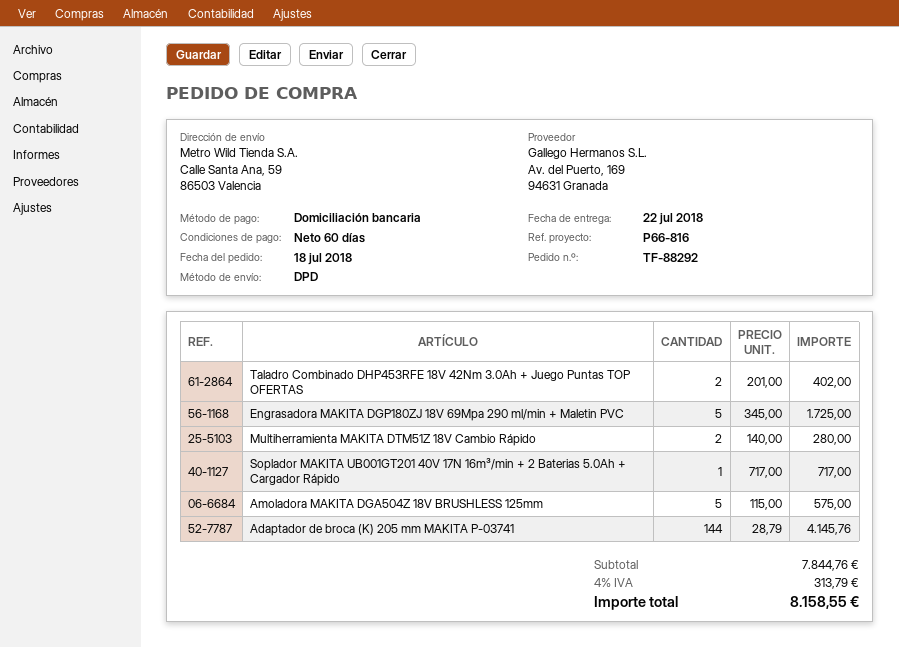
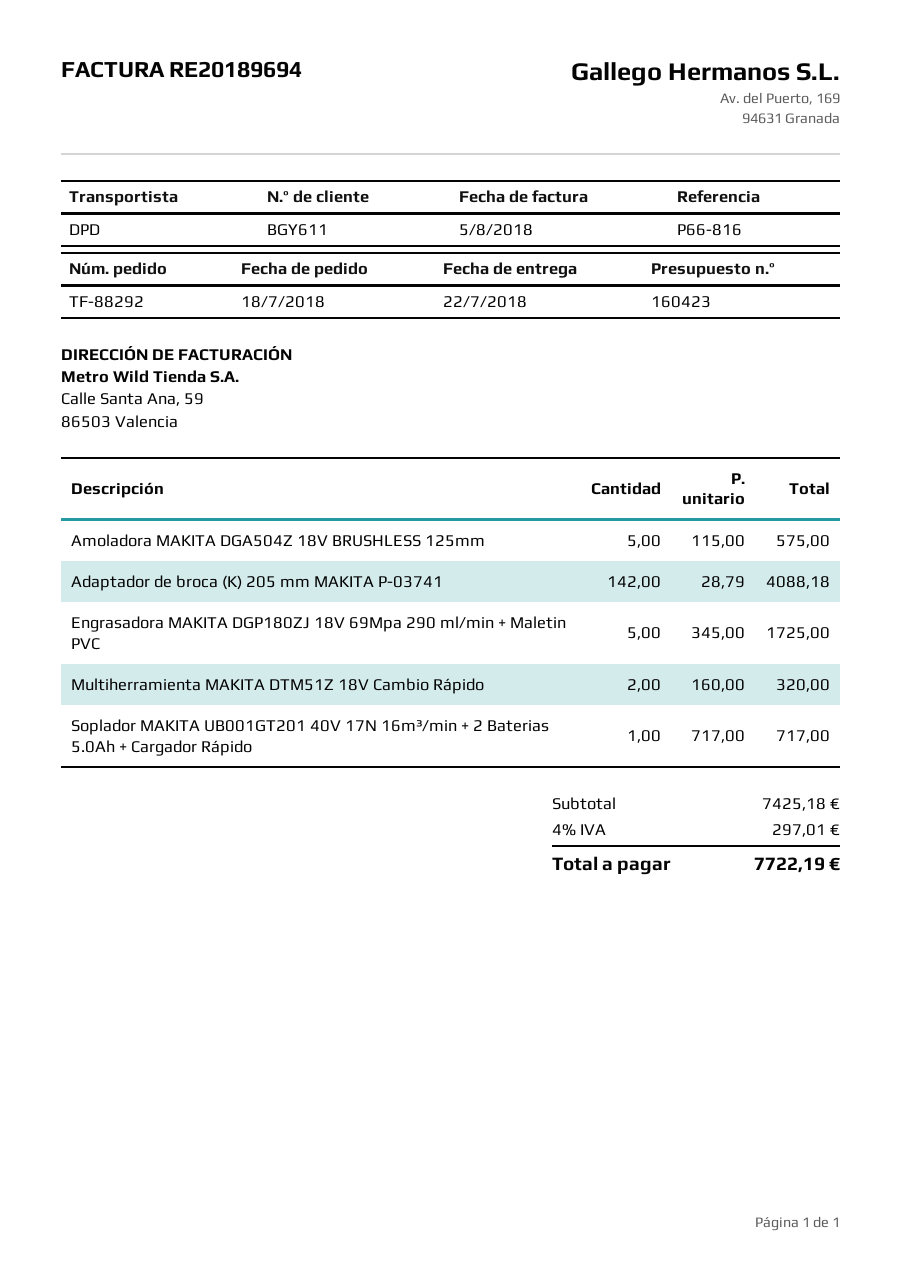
Taladro Combinado DHP453RFE 18V 42Nm 3.0Ah + Juego Puntas TOP OFERTAS: 2 x 201.00 = 402.00 -> none
Multiherramienta MAKITA DTM51Z 18V Cambio Rápido: 2 x 140.00 = 280.00 -> 2 x 160.00 = 320.00
Adaptador de broca (K) 205 mm MAKITA P-03741: 144 x 28.79 = 4145.76 -> 142 x 28.79 = 4088.18
subtotal: 7844.76 -> 7425.18
tax: 4% = 313.79 -> 4% = 297.01
total: 8158.55 -> 7722.19

